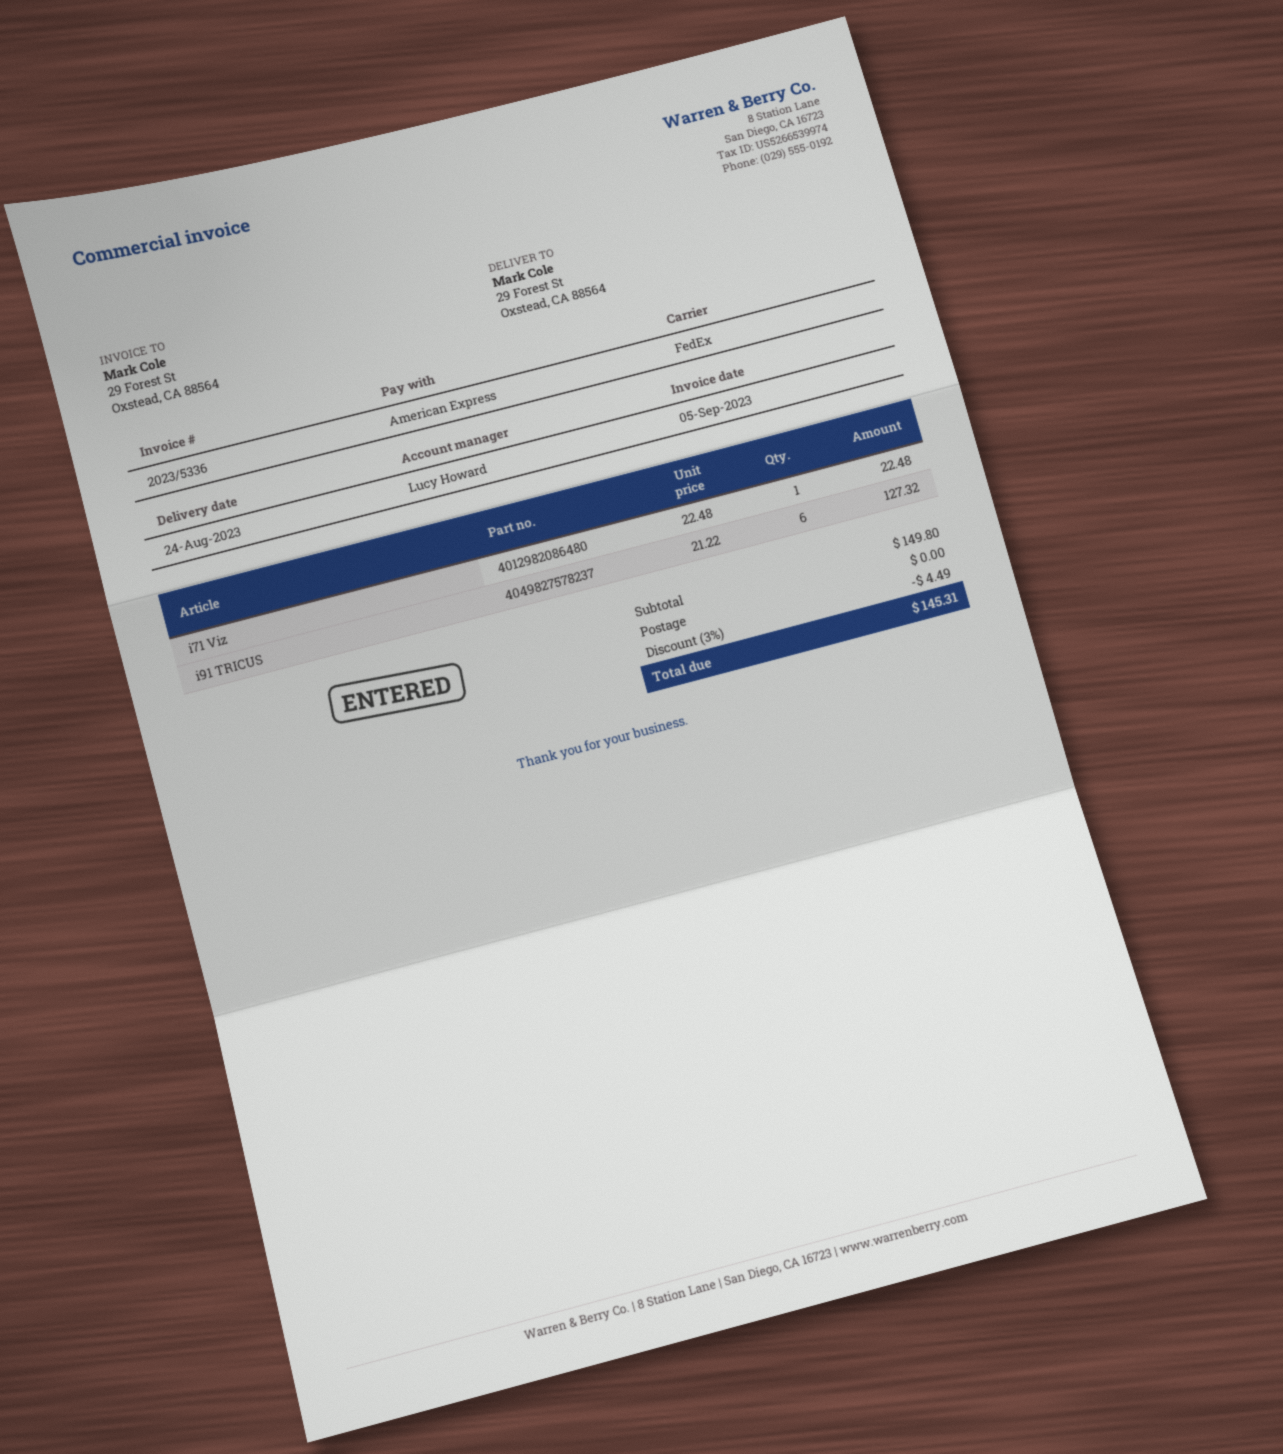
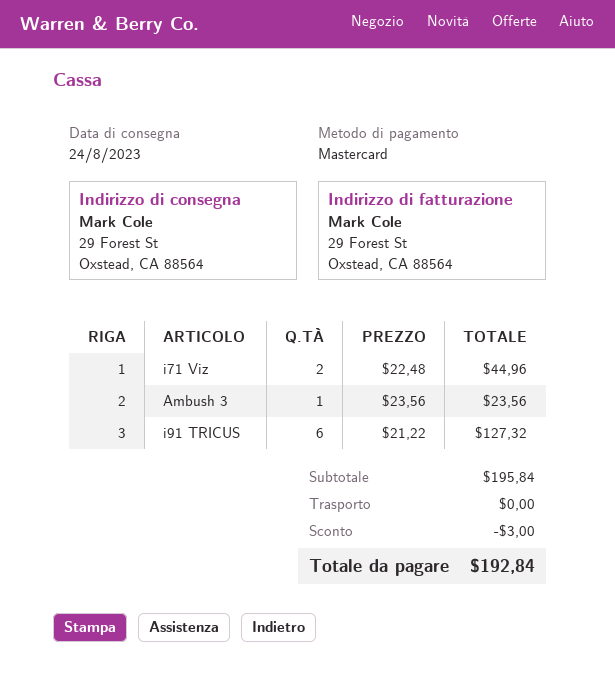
payment method: American Express -> Mastercard
i71 Viz: 1 x 22.48 = 22.48 -> 2 x 22.48 = 44.96
Ambush 3: none -> 1 x 23.56 = 23.56
subtotal: 149.80 -> 195.84
discount: 4.49 -> 3.00
total: 145.31 -> 192.84

